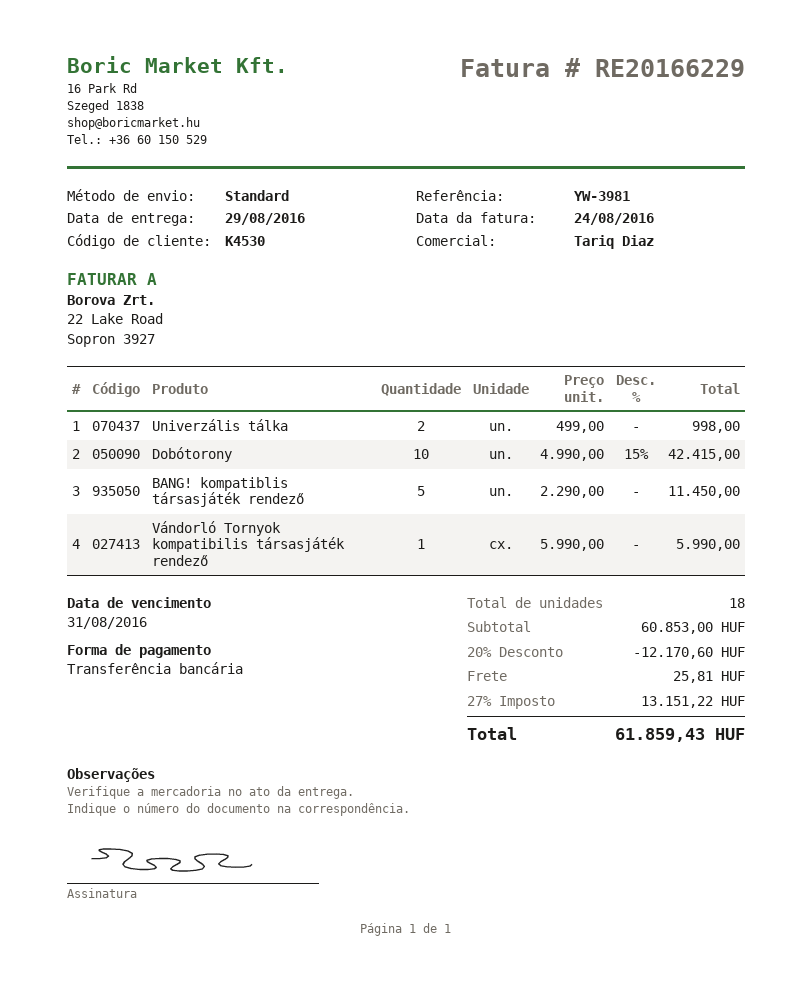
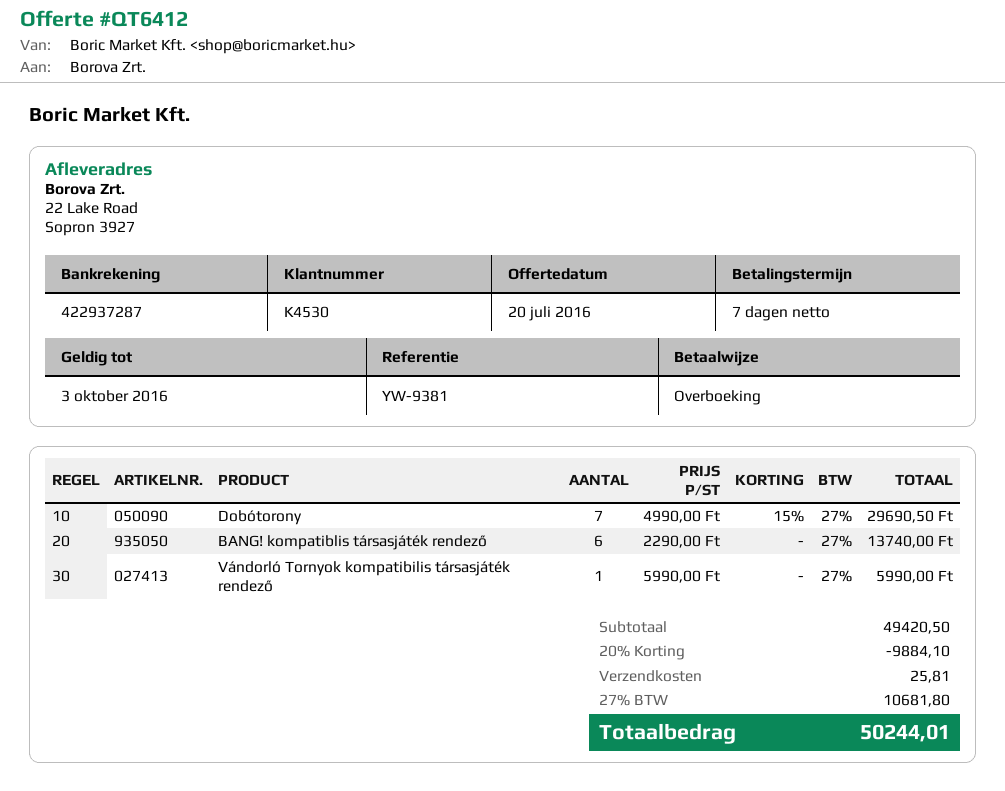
reference: YW-3981 -> YW-9381
Univerzális tálka: 2 x 499.00 = 998.00 -> none
Dobótorony: 10 x 4990.00 - 15% = 42415.00 -> 7 x 4990.00 - 15% = 29690.50
BANG! kompatiblis társasjáték rendező: 5 x 2290.00 = 11450.00 -> 6 x 2290.00 = 13740.00
subtotal: 60853.00 -> 49420.50
discount: 20% = 12170.60 -> 20% = 9884.10
tax: 27% = 13151.22 -> 27% = 10681.80
total: 61859.43 -> 50244.01

